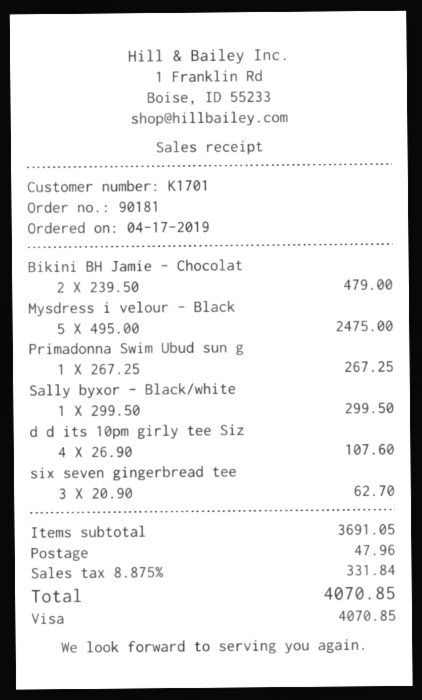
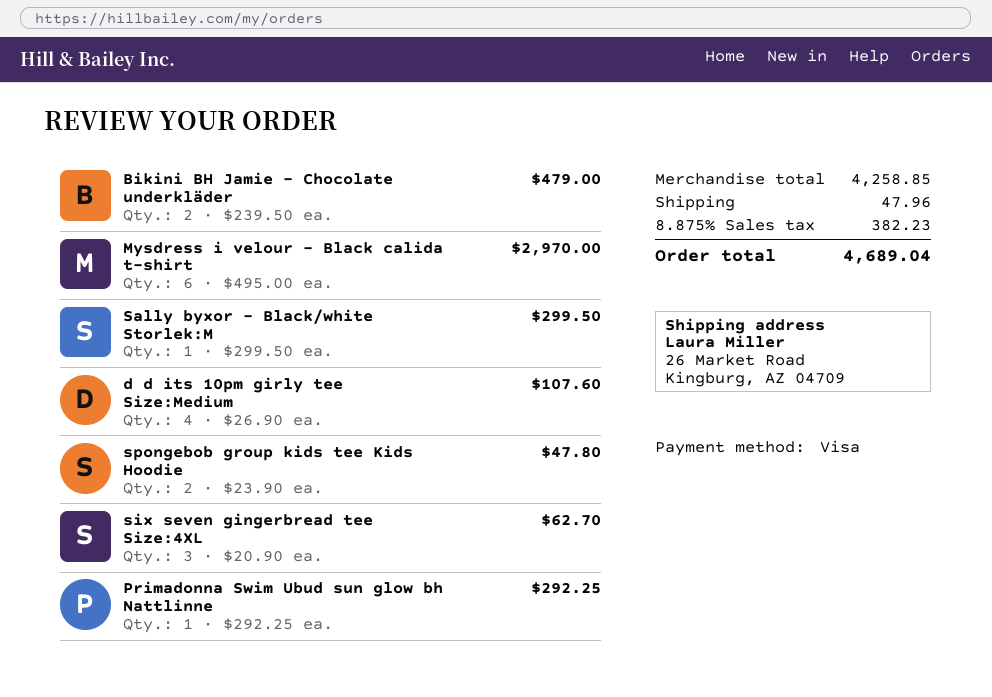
Mysdress i velour - Black: 5 x 495.00 = 2475.00 -> 6 x 495.00 = 2970.00
Primadonna Swim Ubud sun g: 1 x 267.25 = 267.25 -> 1 x 292.25 = 292.25
spongebob group kids tee Kids Hoodie: none -> 2 x 23.90 = 47.80
subtotal: 3691.05 -> 4258.85
tax: 8.875% = 331.84 -> 8.875% = 382.23
total: 4070.85 -> 4689.04

